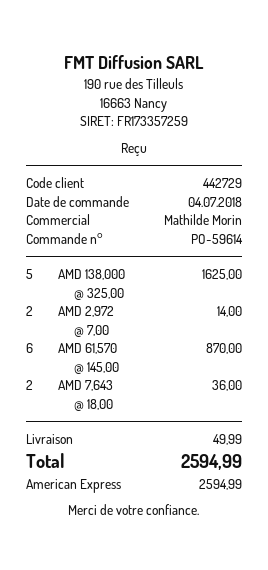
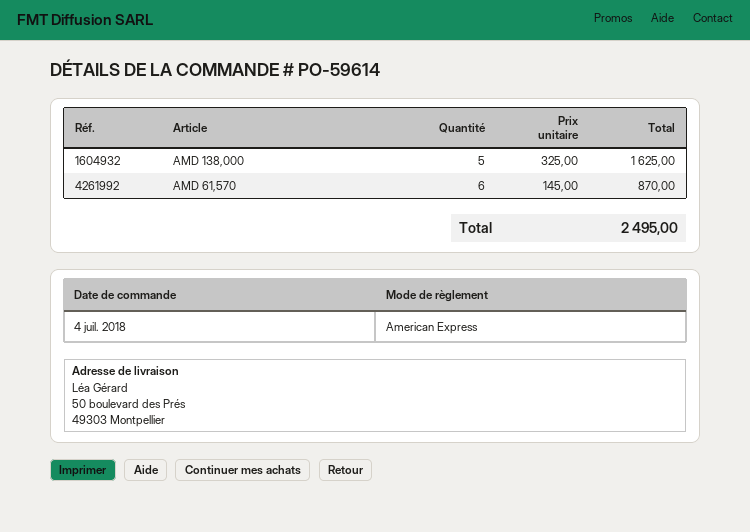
AMD 2,972: 2 x 7.00 = 14.00 -> none
AMD 7,643: 2 x 18.00 = 36.00 -> none
shipping: 49.99 -> none
total: 2594.99 -> 2495.00

